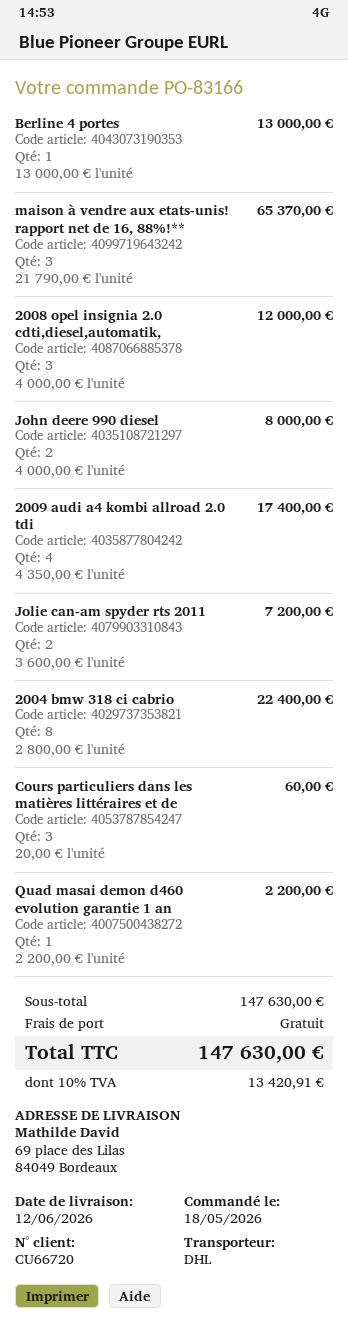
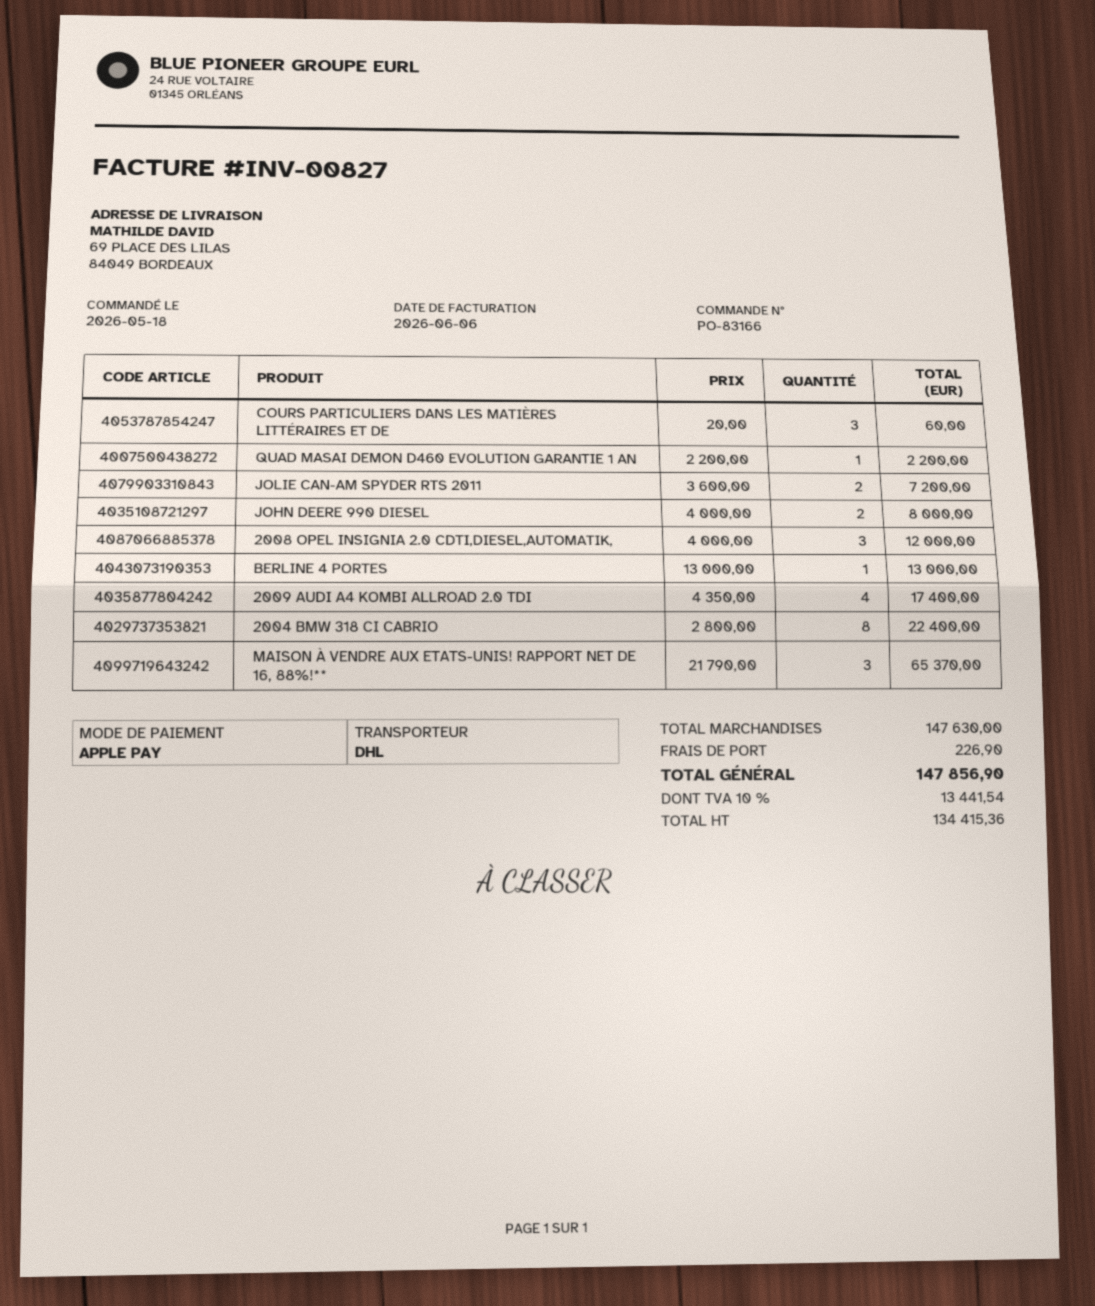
shipping: 0.00 -> 226.90
tax: 10% = 13420.91 -> 10% = 13441.54
total: 147630.00 -> 147856.90

